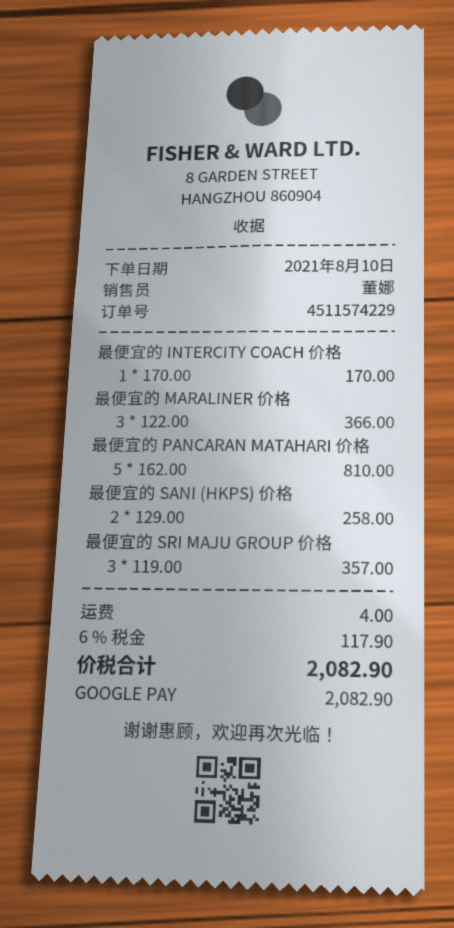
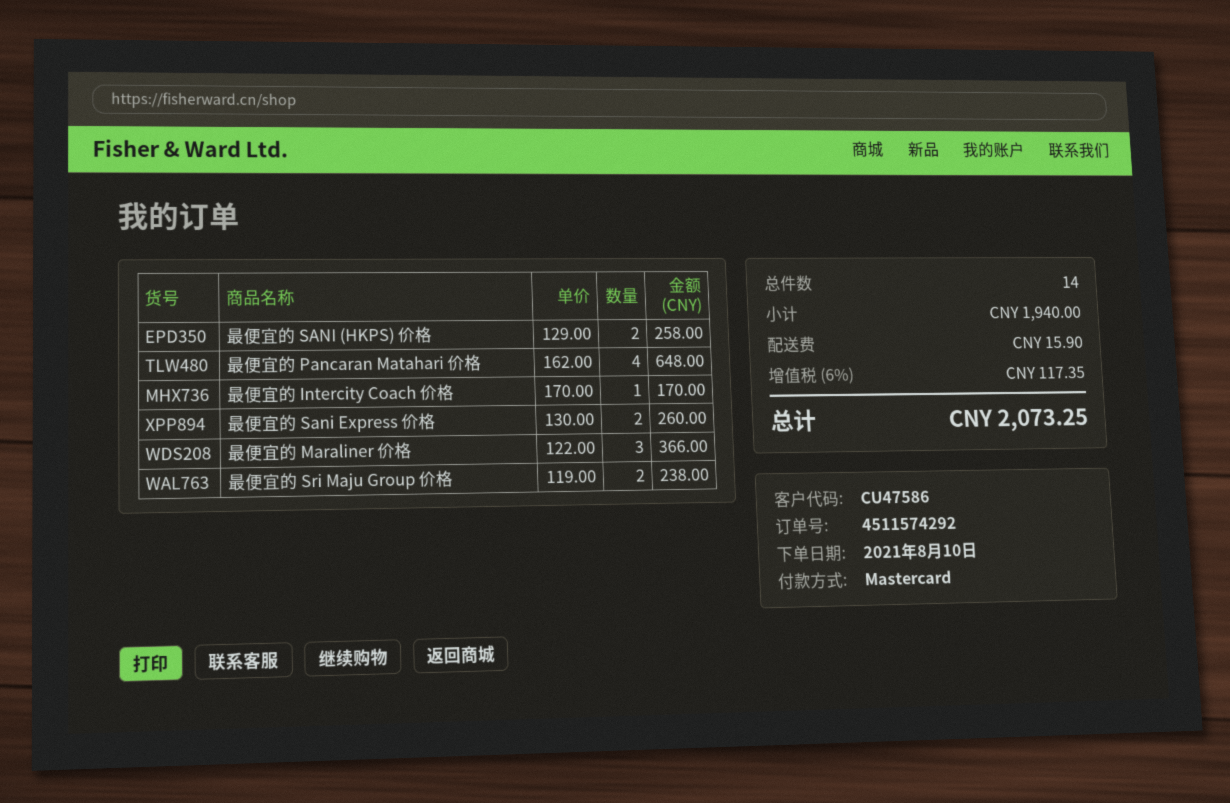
order number: 4511574229 -> 4511574292
payment method: Google Pay -> Mastercard
最便宜的 PANCARAN MATAHARI 价格: 5 x 162.00 = 810.00 -> 4 x 162.00 = 648.00
最便宜的 SRI MAJU GROUP 价格: 3 x 119.00 = 357.00 -> 2 x 119.00 = 238.00
最便宜的 Sani Express 价格: none -> 2 x 130.00 = 260.00
shipping: 4.00 -> 15.90
tax: 6% = 117.90 -> 6% = 117.35
total: 2082.90 -> 2073.25

